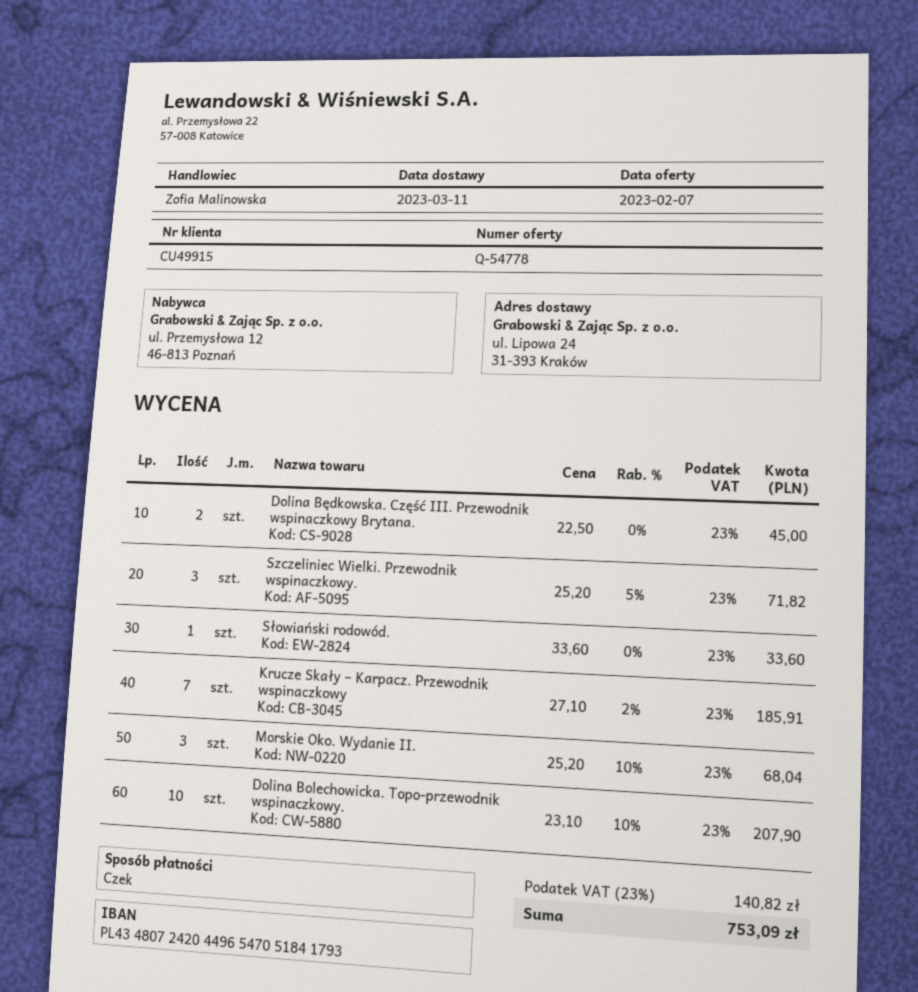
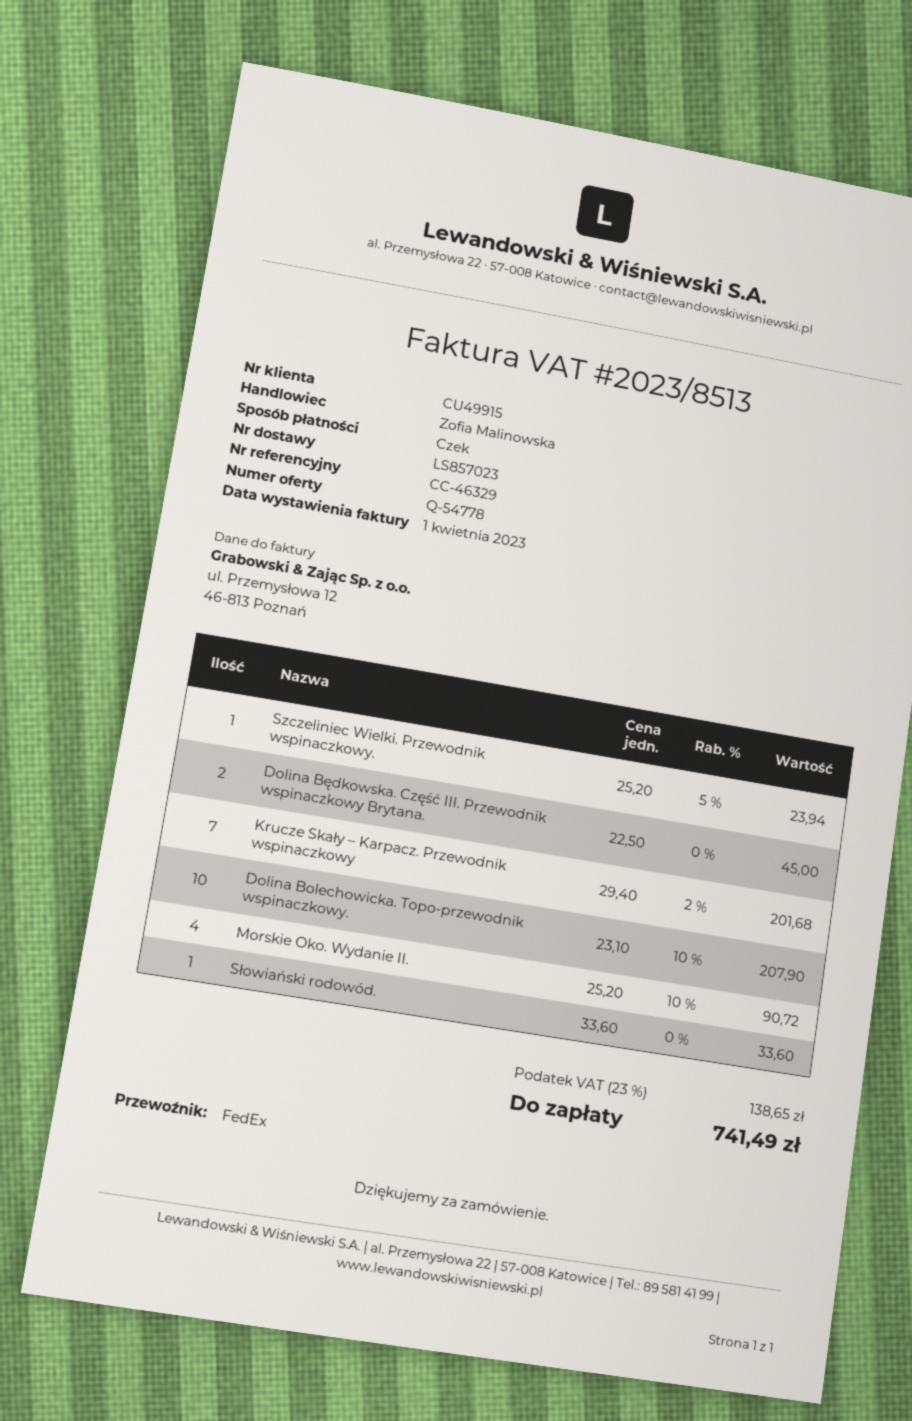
Szczeliniec Wielki. Przewodnik wspinaczkowy.: 3 x 25.20 - 5% = 71.82 -> 1 x 25.20 - 5% = 23.94
Krucze Skały – Karpacz. Przewodnik wspinaczkowy: 7 x 27.10 - 2% = 185.91 -> 7 x 29.40 - 2% = 201.68
Morskie Oko. Wydanie II.: 3 x 25.20 - 10% = 68.04 -> 4 x 25.20 - 10% = 90.72
tax: 23% = 140.82 -> 23% = 138.65
total: 753.09 -> 741.49

